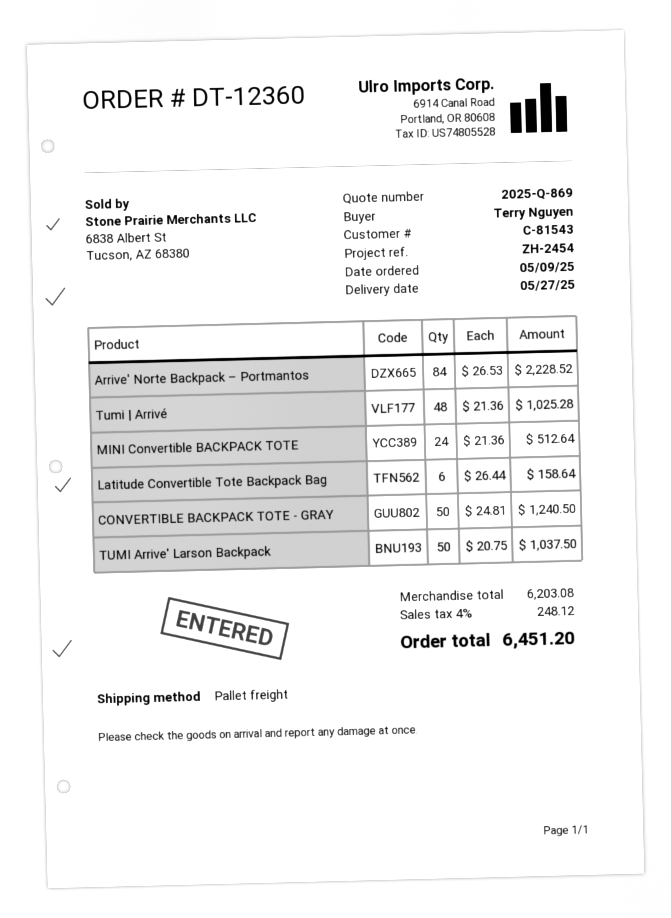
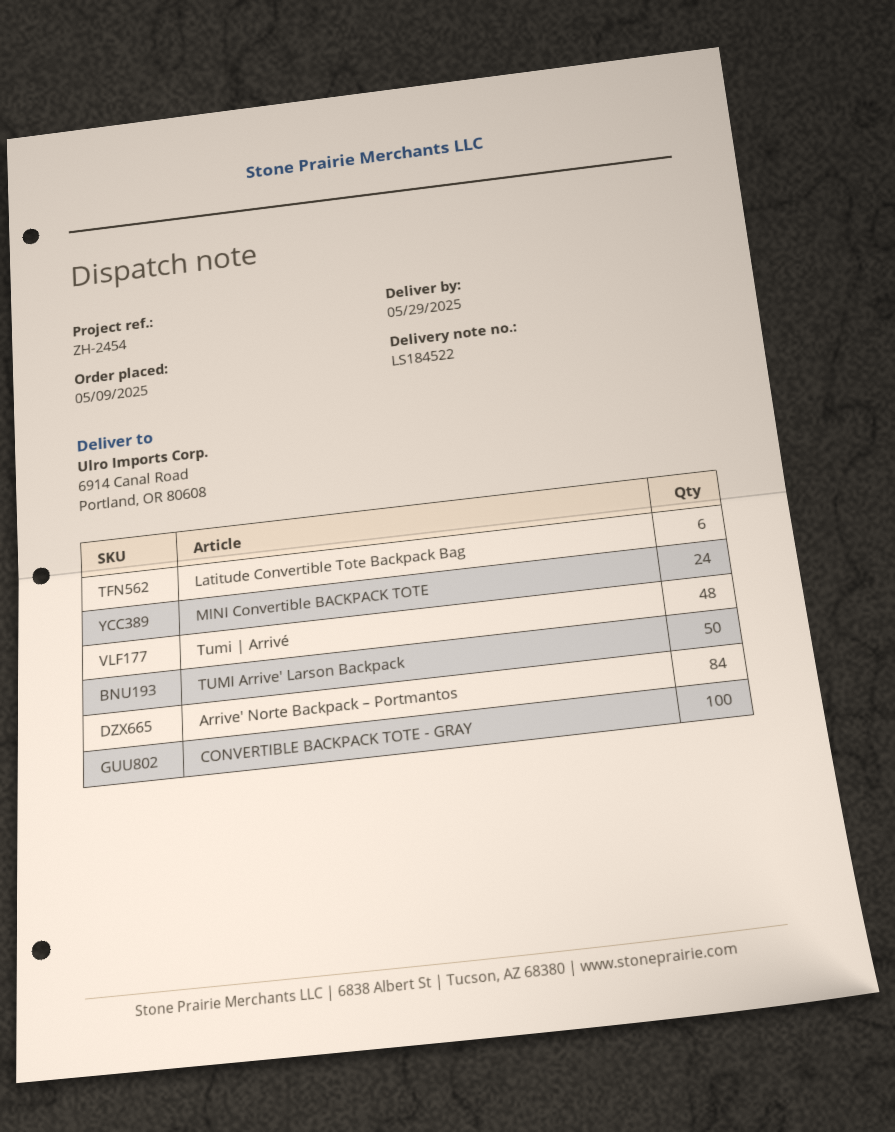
delivery date: 2025-05-27 -> 2025-05-29
CONVERTIBLE BACKPACK TOTE - GRAY: 50 -> 100

